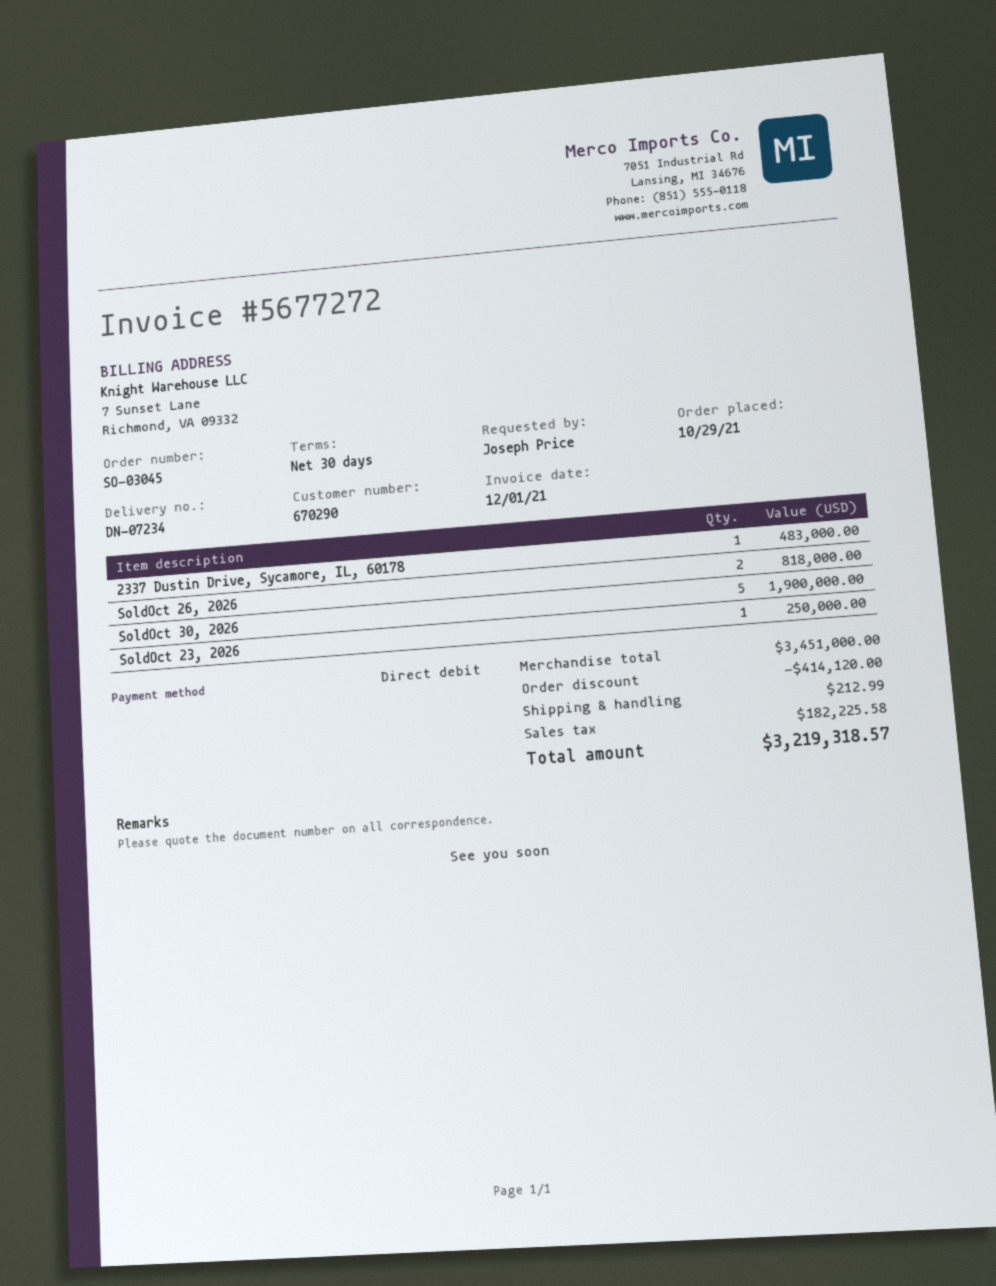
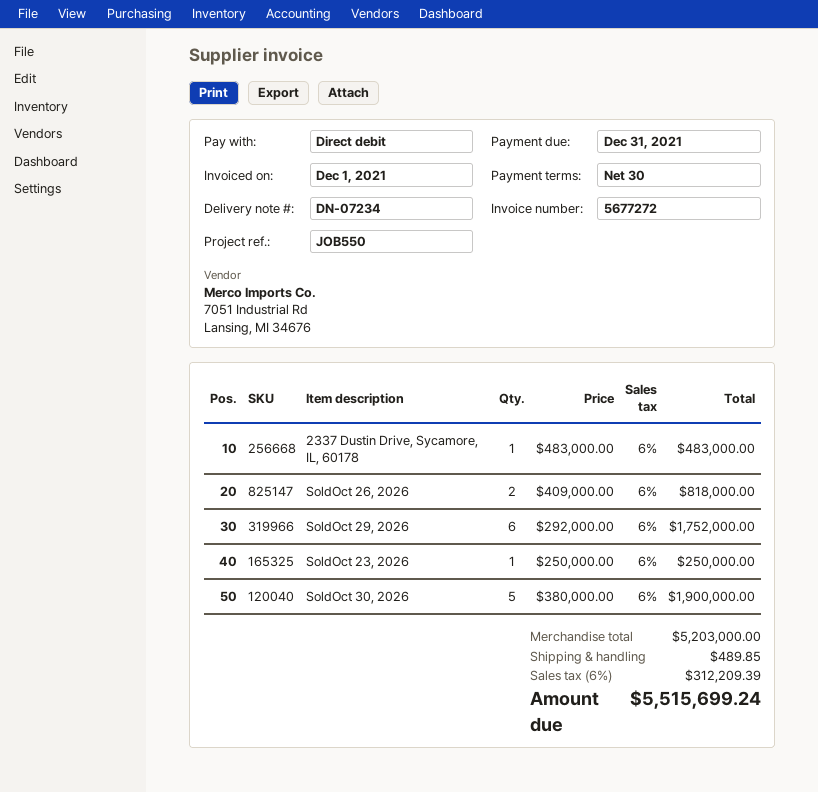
SoldOct 29, 2026: none -> 6 for 1752000.00
subtotal: 3451000.00 -> 5203000.00
discount: 414120.00 -> none
shipping: 212.99 -> 489.85
tax: 182225.58 -> 312209.39
total: 3219318.57 -> 5515699.24

